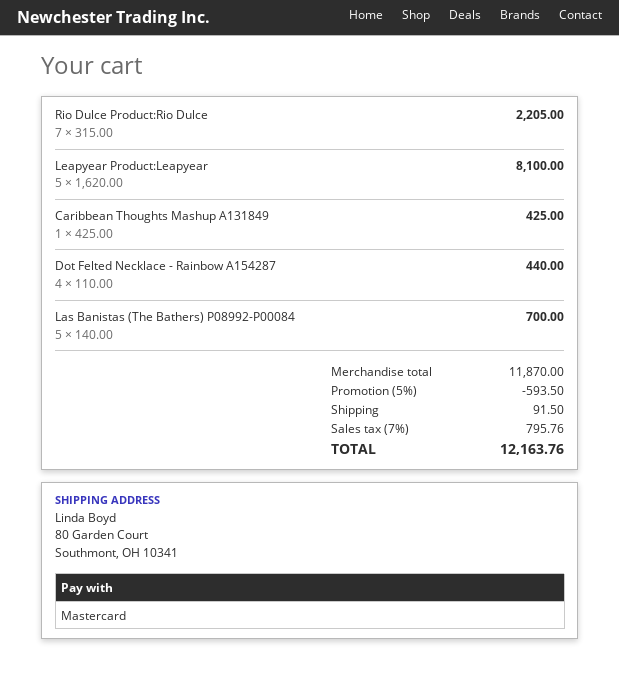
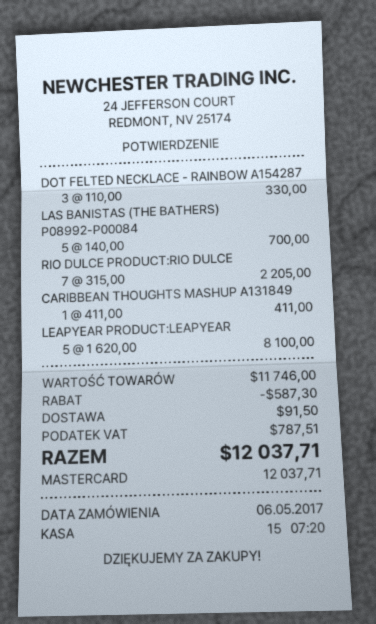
Caribbean Thoughts Mashup A131849: 1 x 425.00 = 425.00 -> 1 x 411.00 = 411.00
Dot Felted Necklace - Rainbow A154287: 4 x 110.00 = 440.00 -> 3 x 110.00 = 330.00
subtotal: 11870.00 -> 11746.00
discount: 593.50 -> 587.30
tax: 795.76 -> 787.51
total: 12163.76 -> 12037.71

